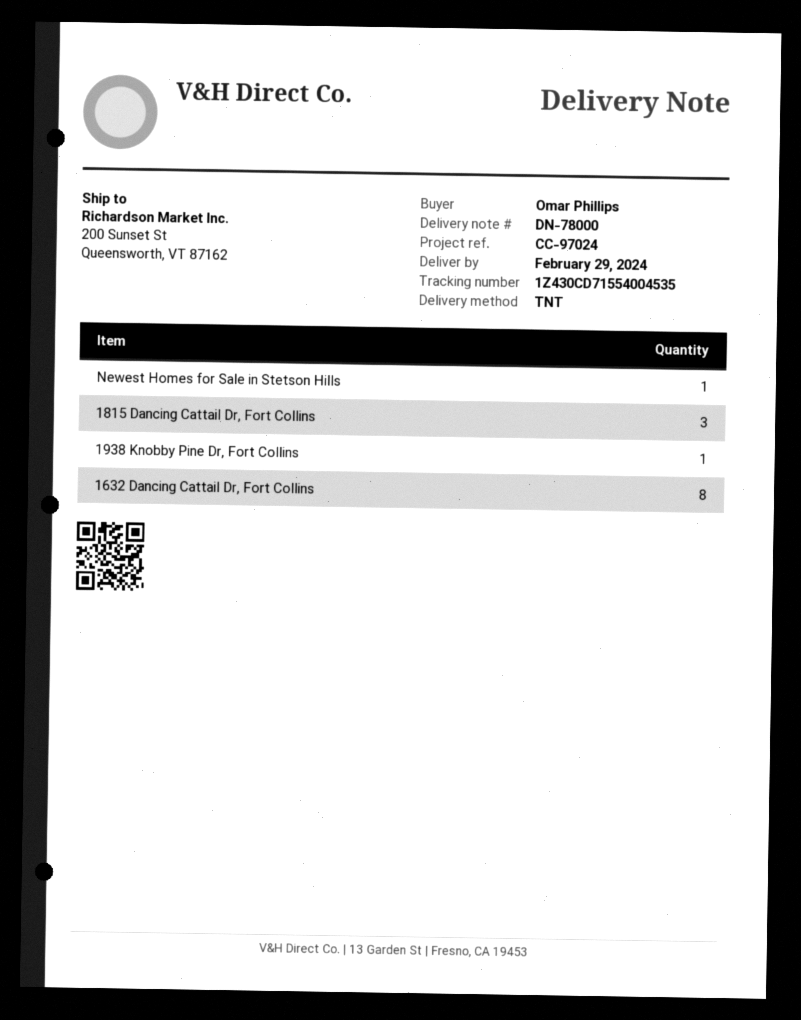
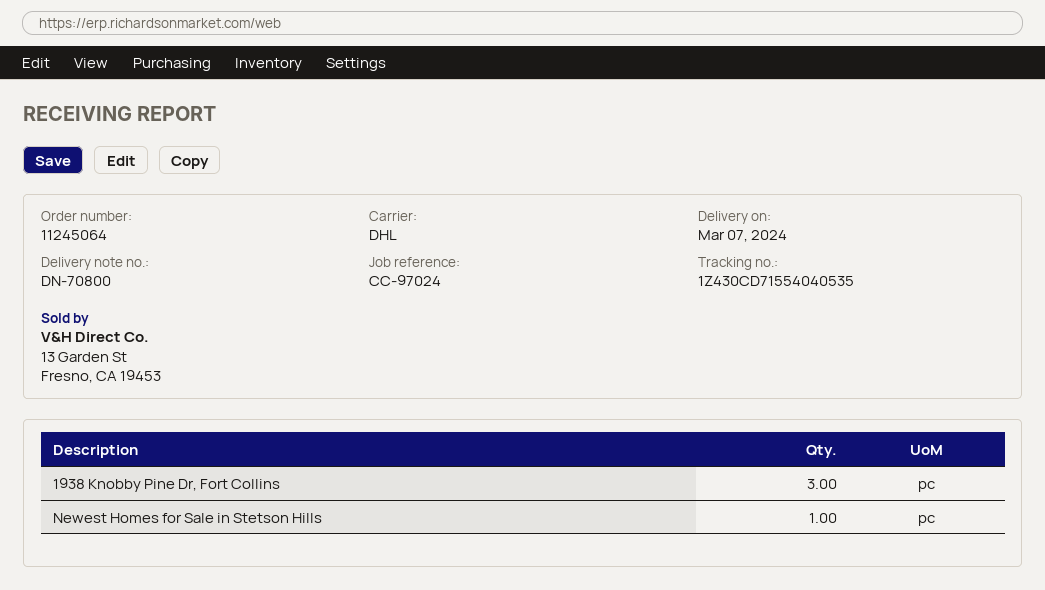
delivery note number: DN-78000 -> DN-70800
delivery date: 2024-02-29 -> 2024-03-07
shipping method: TNT -> DHL
tracking number: 1Z430CD71554004535 -> 1Z430CD71554040535
1815 Dancing Cattail Dr, Fort Collins: 3 -> none
1938 Knobby Pine Dr, Fort Collins: 1 -> 3
1632 Dancing Cattail Dr, Fort Collins: 8 -> none

